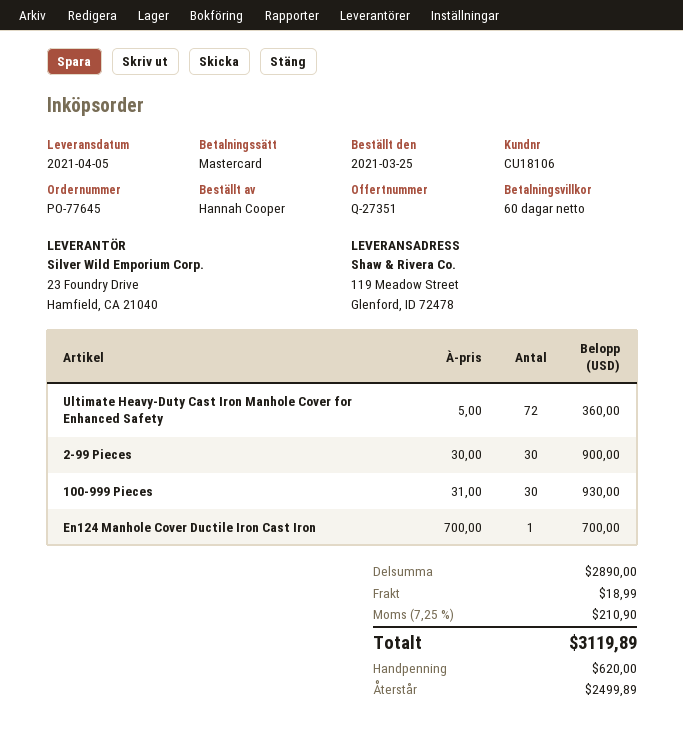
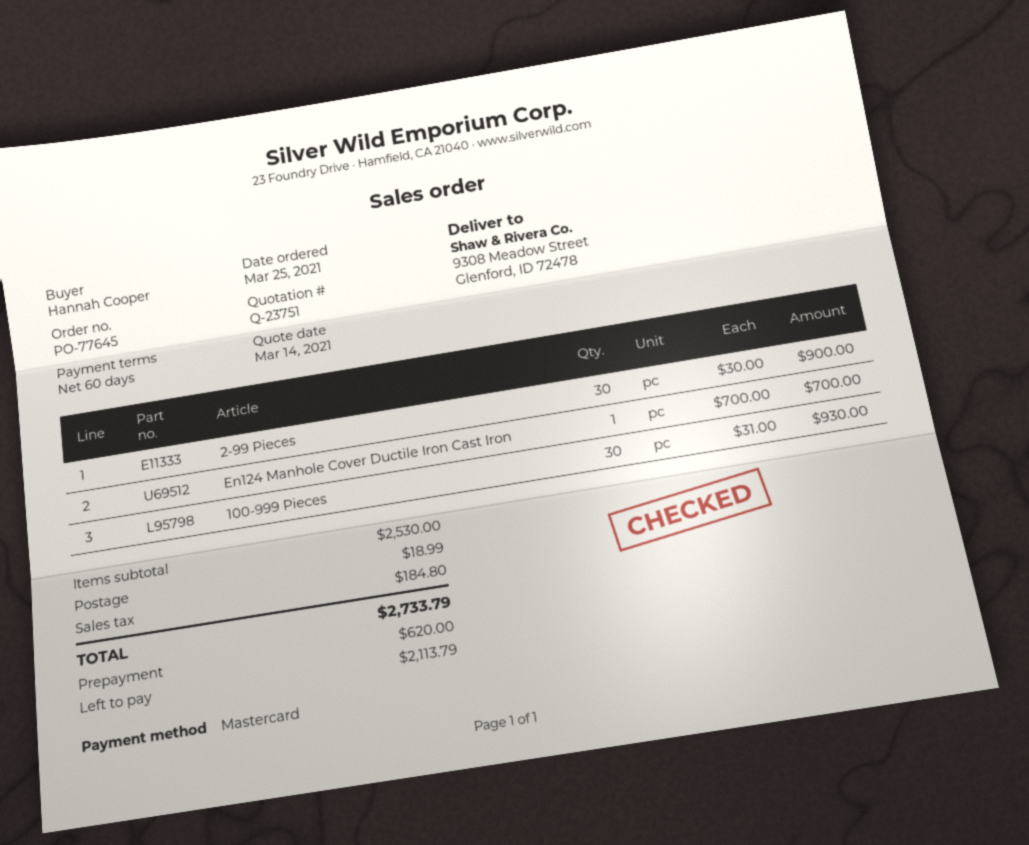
quote number: Q-27351 -> Q-23751
ship to: 119 Meadow Street, Glenford, ID 72478 -> 9308 Meadow Street, Glenford, ID 72478
Ultimate Heavy-Duty Cast Iron Manhole Cover for Enhanced Safety: 72 x 5.00 = 360.00 -> none
subtotal: 2890.00 -> 2530.00
tax: 210.90 -> 184.80
total: 3119.89 -> 2733.79
balance: 2499.89 -> 2113.79

